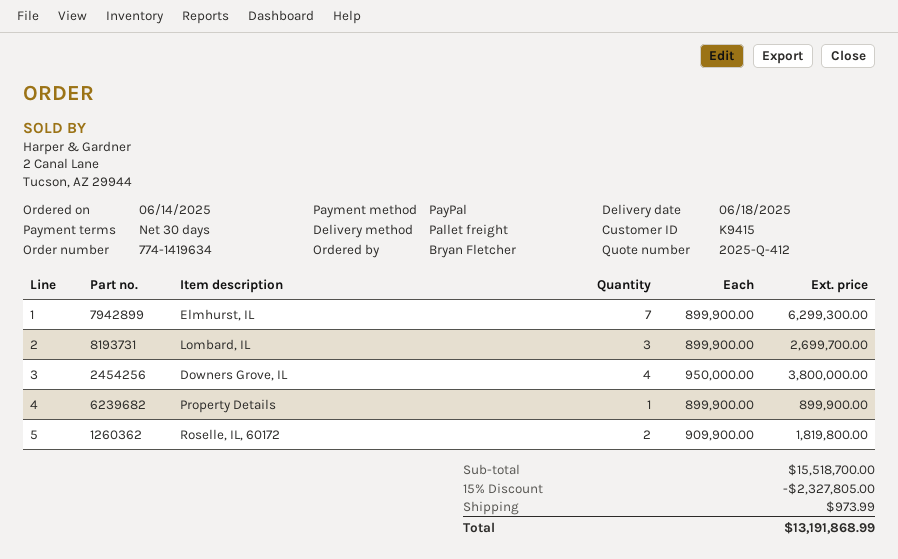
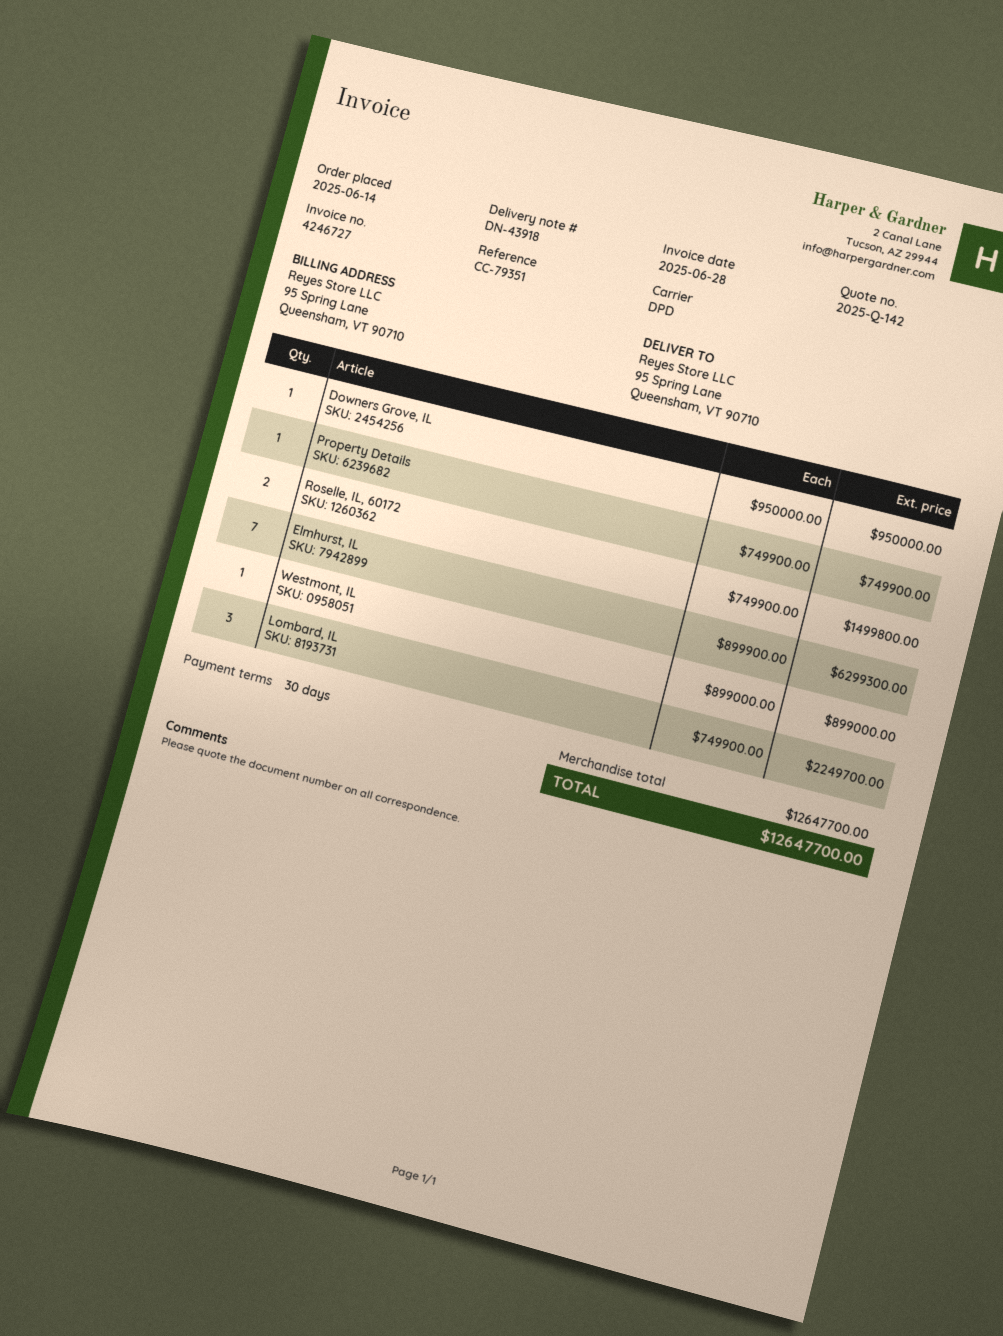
quote number: 2025-Q-412 -> 2025-Q-142
shipping method: pallet freight -> DPD
Lombard, IL: 3 x 899900.00 = 2699700.00 -> 3 x 749900.00 = 2249700.00
Downers Grove, IL: 4 x 950000.00 = 3800000.00 -> 1 x 950000.00 = 950000.00
Property Details: 1 x 899900.00 = 899900.00 -> 1 x 749900.00 = 749900.00
Roselle, IL, 60172: 2 x 909900.00 = 1819800.00 -> 2 x 749900.00 = 1499800.00
Westmont, IL: none -> 1 x 899000.00 = 899000.00
subtotal: 15518700.00 -> 12647700.00
discount: 15% = 2327805.00 -> none
shipping: 973.99 -> none
total: 13191868.99 -> 12647700.00

